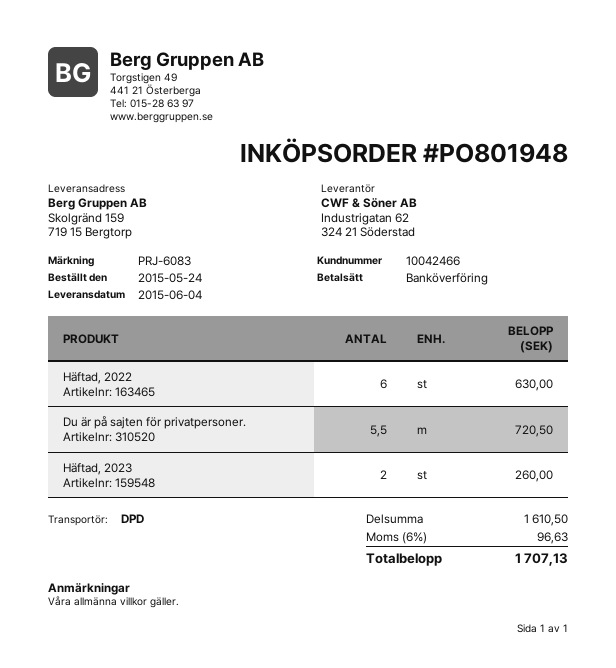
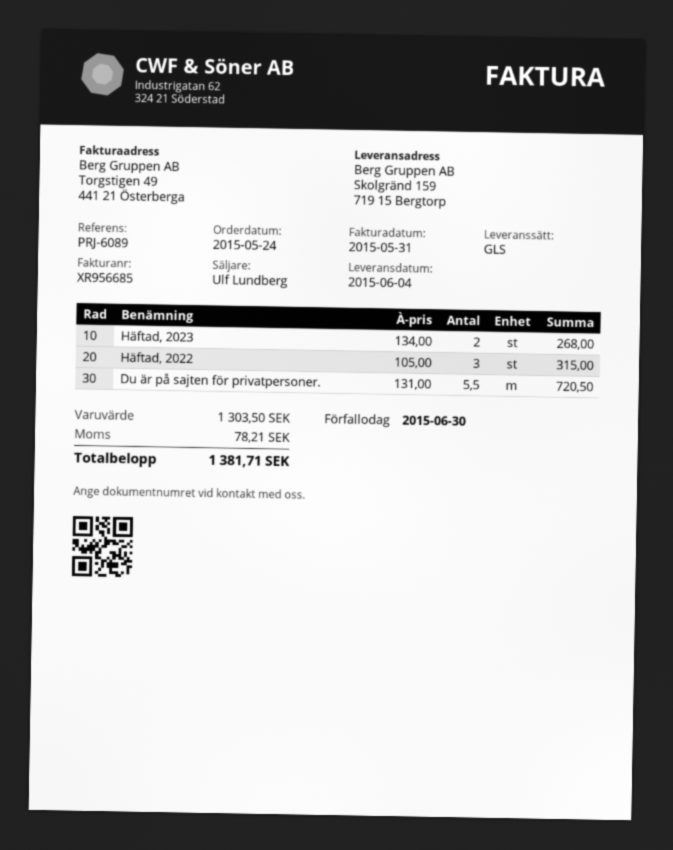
reference: PRJ-6083 -> PRJ-6089
shipping method: DPD -> GLS
Häftad, 2022: 6 for 630.00 -> 3 for 315.00
Häftad, 2023: 2 for 260.00 -> 2 for 268.00
subtotal: 1610.50 -> 1303.50
tax: 96.63 -> 78.21
total: 1707.13 -> 1381.71

